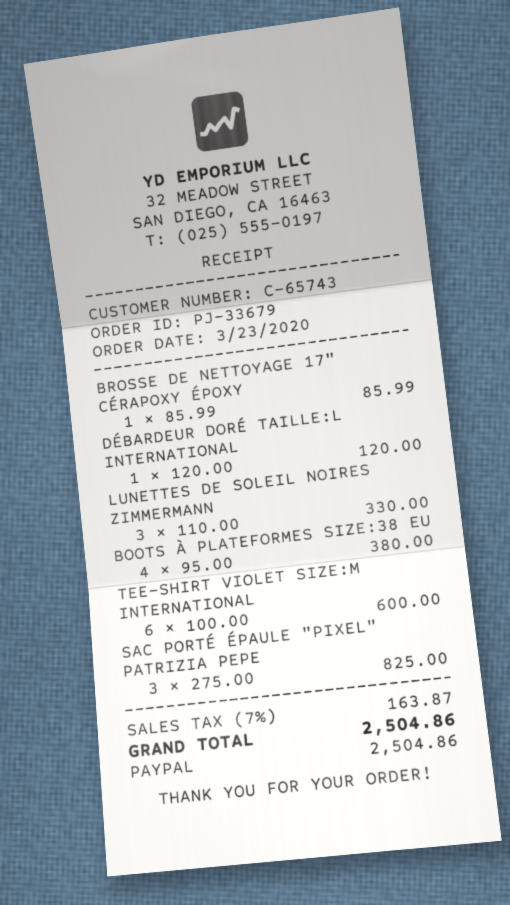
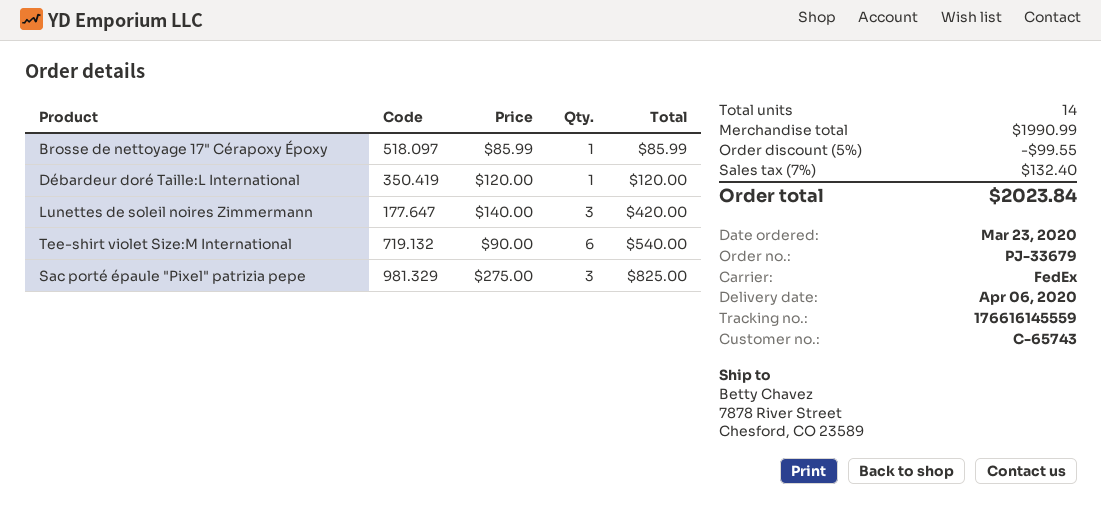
LUNETTES DE SOLEIL NOIRES ZIMMERMANN: 3 x 110.00 = 330.00 -> 3 x 140.00 = 420.00
BOOTS À PLATEFORMES SIZE:38 EU: 4 x 95.00 = 380.00 -> none
TEE-SHIRT VIOLET SIZE:M INTERNATIONAL: 6 x 100.00 = 600.00 -> 6 x 90.00 = 540.00
discount: none -> 5% = 99.55
tax: 7% = 163.87 -> 7% = 132.40
total: 2504.86 -> 2023.84

